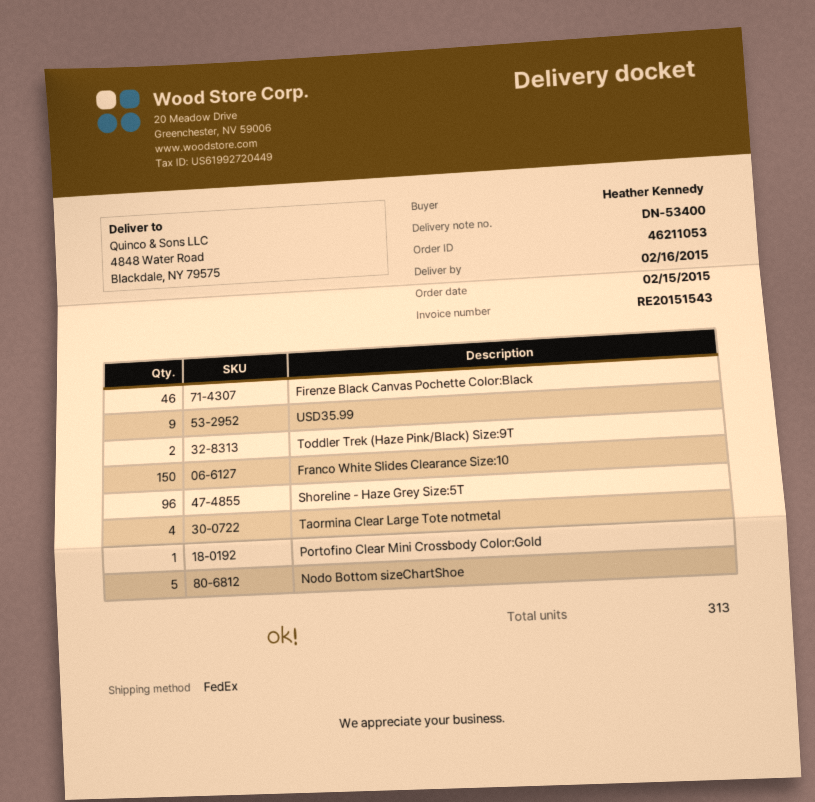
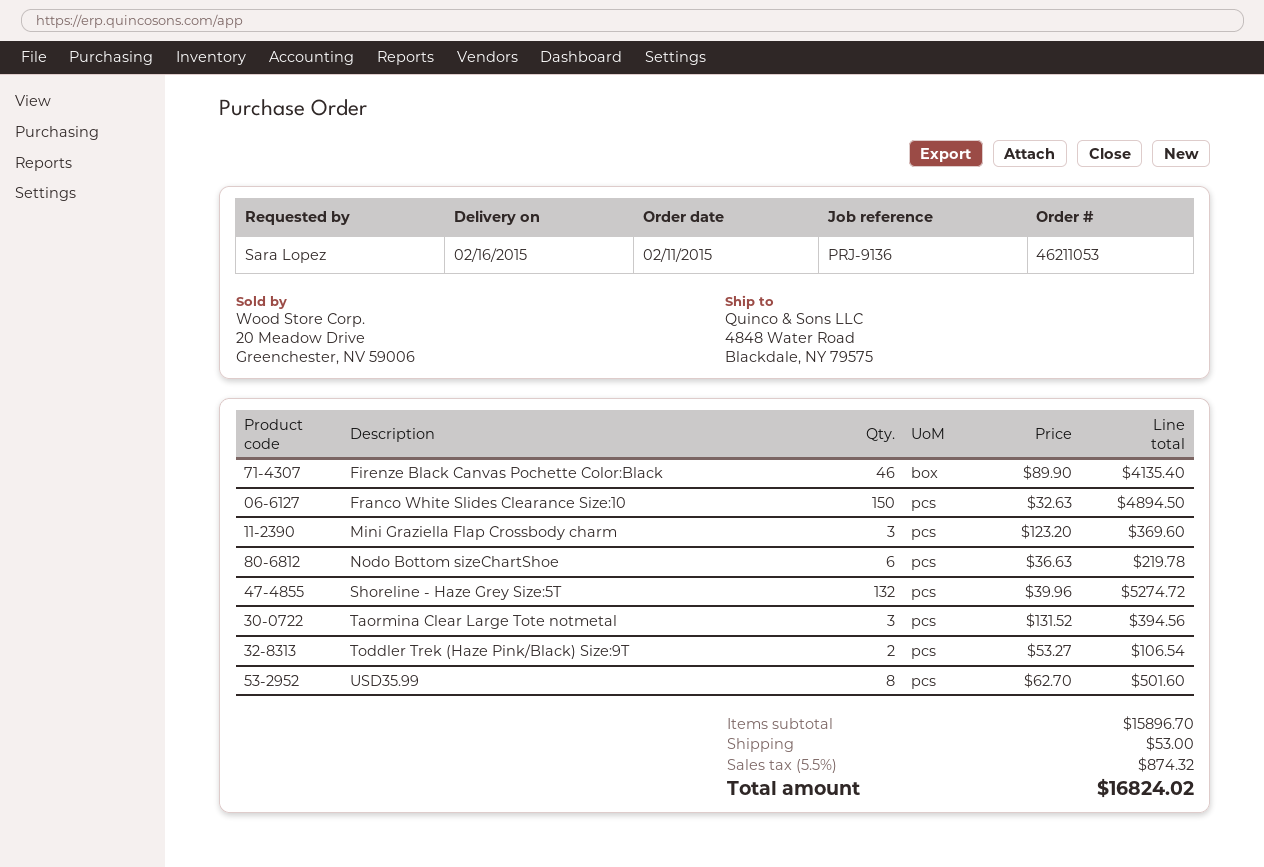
order date: 2015-02-15 -> 2015-02-11
ordered by: Heather Kennedy -> Sara Lopez
USD35.99: 9 -> 8
Shoreline - Haze Grey Size:5T: 96 -> 132
Taormina Clear Large Tote notmetal: 4 -> 3
Portofino Clear Mini Crossbody Color:Gold: 1 -> none
Nodo Bottom sizeChartShoe: 5 -> 6
Mini Graziella Flap Crossbody charm: none -> 3

